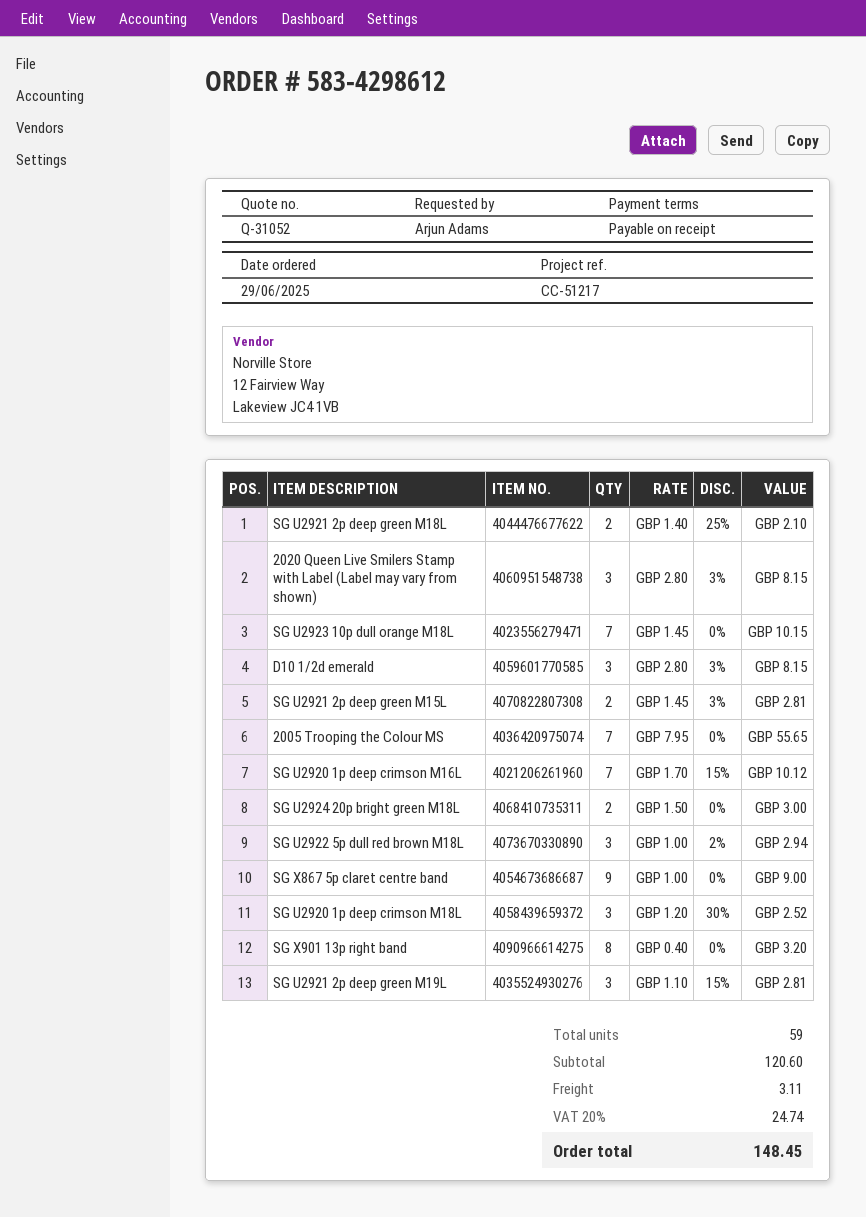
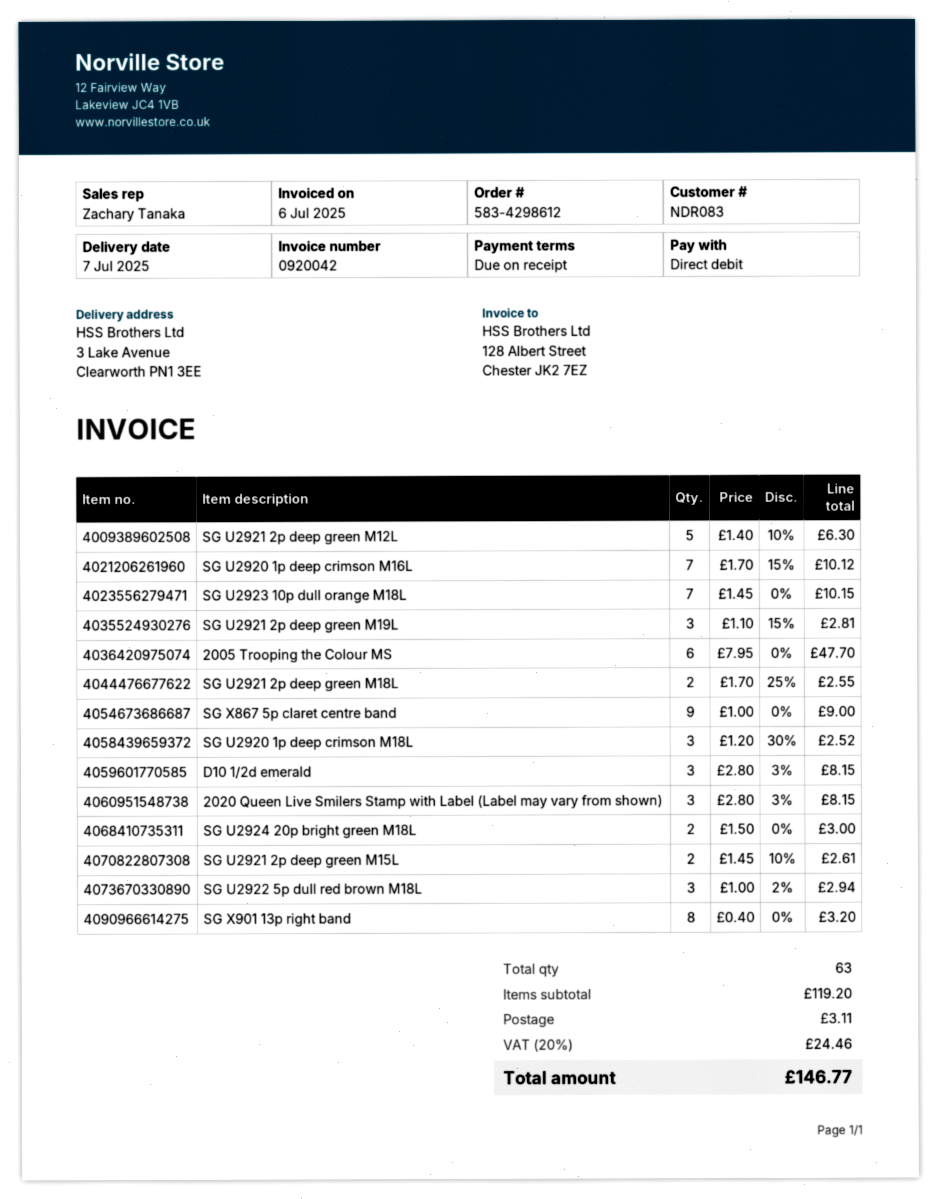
SG U2921 2p deep green M18L: 2 x 1.40 - 25% = 2.10 -> 2 x 1.70 - 25% = 2.55
SG U2921 2p deep green M15L: 2 x 1.45 - 3% = 2.81 -> 2 x 1.45 - 10% = 2.61
2005 Trooping the Colour MS: 7 x 7.95 = 55.65 -> 6 x 7.95 = 47.70
SG U2921 2p deep green M12L: none -> 5 x 1.40 - 10% = 6.30
total quantity: 59 -> 63
subtotal: 120.60 -> 119.20
tax: 20% = 24.74 -> 20% = 24.46
total: 148.45 -> 146.77

